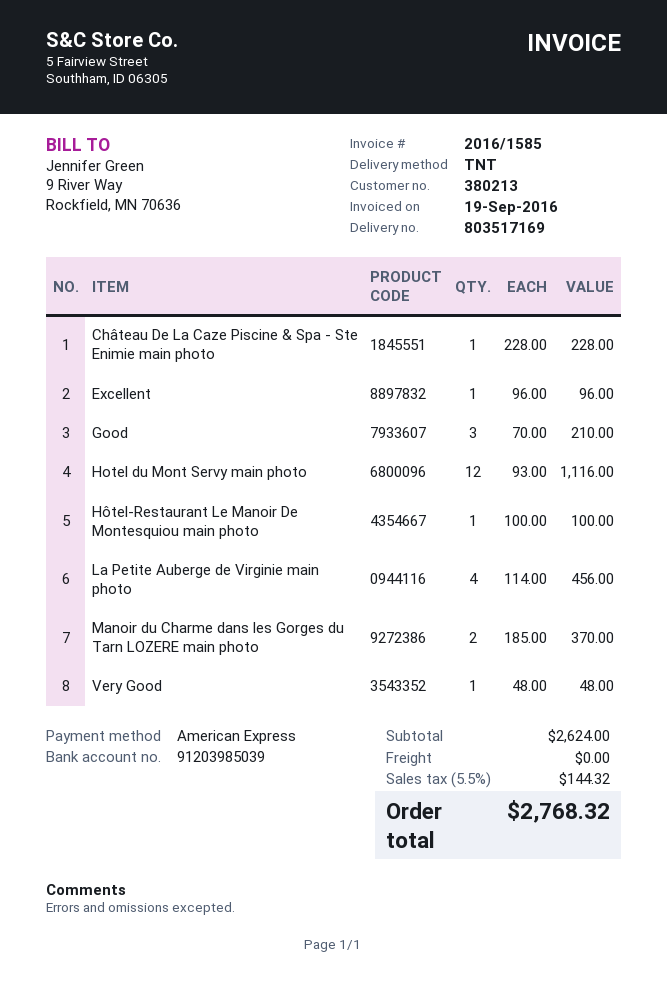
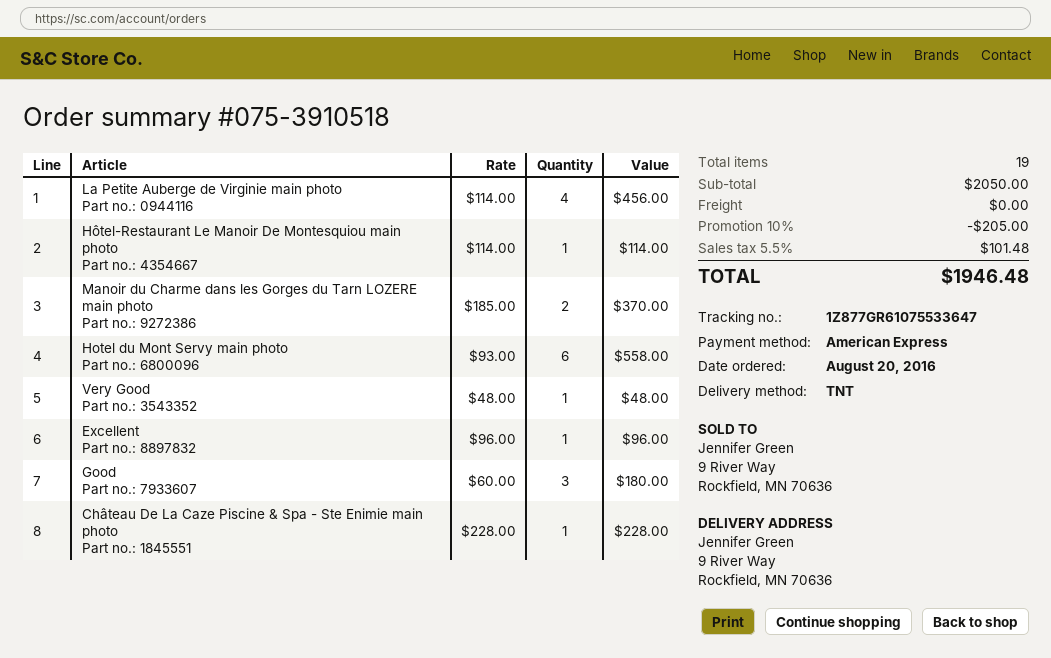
Good: 3 x 70.00 = 210.00 -> 3 x 60.00 = 180.00
Hotel du Mont Servy main photo: 12 x 93.00 = 1116.00 -> 6 x 93.00 = 558.00
Hôtel-Restaurant Le Manoir De Montesquiou main photo: 1 x 100.00 = 100.00 -> 1 x 114.00 = 114.00
subtotal: 2624.00 -> 2050.00
discount: none -> 10% = 205.00
tax: 5.5% = 144.32 -> 5.5% = 101.48
total: 2768.32 -> 1946.48

